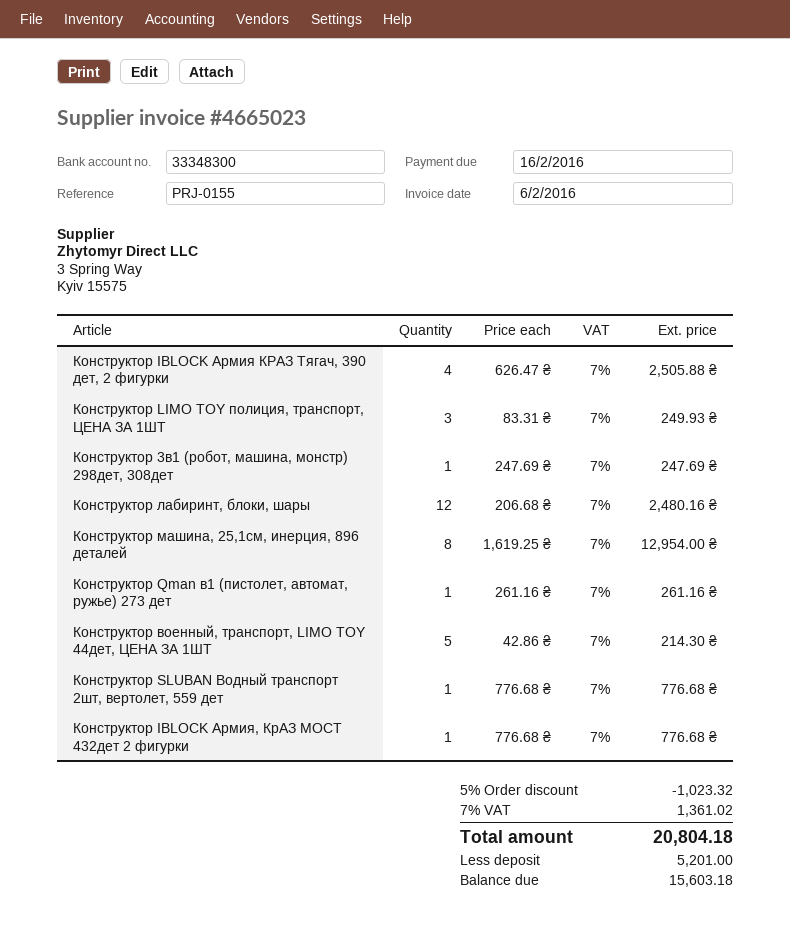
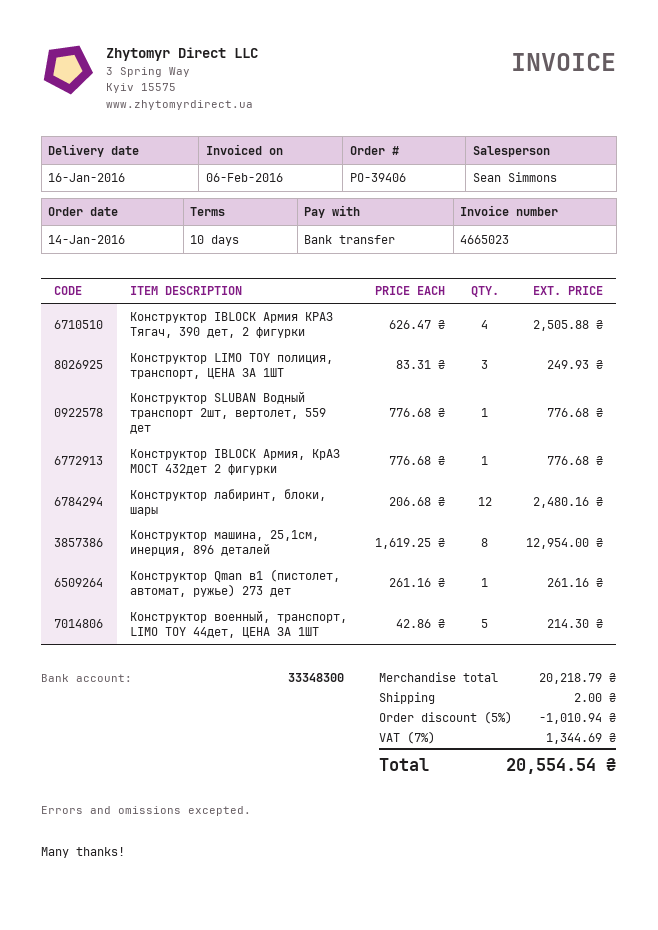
Конструктор 3в1 (робот, машина, монстр) 298дет, 308дет: 1 x 247.69 = 247.69 -> none
discount: 5% = 1023.32 -> 5% = 1010.94
shipping: none -> 2.00
tax: 7% = 1361.02 -> 7% = 1344.69
total: 20804.18 -> 20554.54

